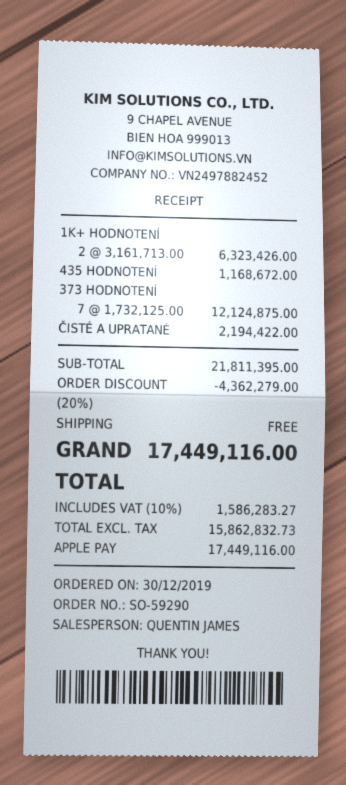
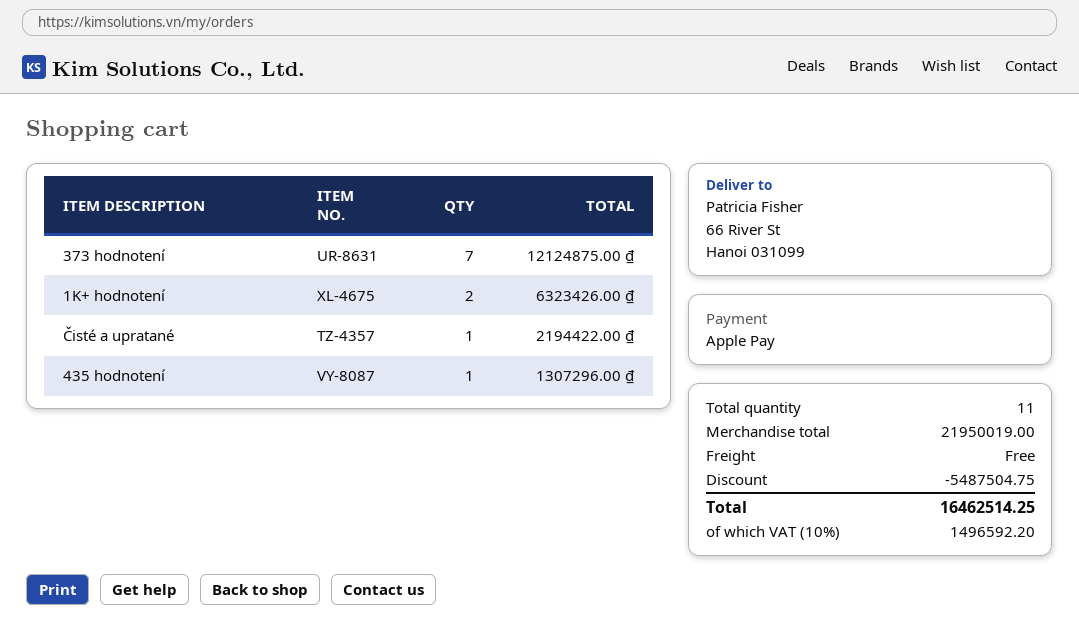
435 HODNOTENÍ: 1 for 1168672.00 -> 1 for 1307296.00
subtotal: 21811395.00 -> 21950019.00
discount: 4362279.00 -> 5487504.75
tax: 10% = 1586283.27 -> 10% = 1496592.20
total: 17449116.00 -> 16462514.25

